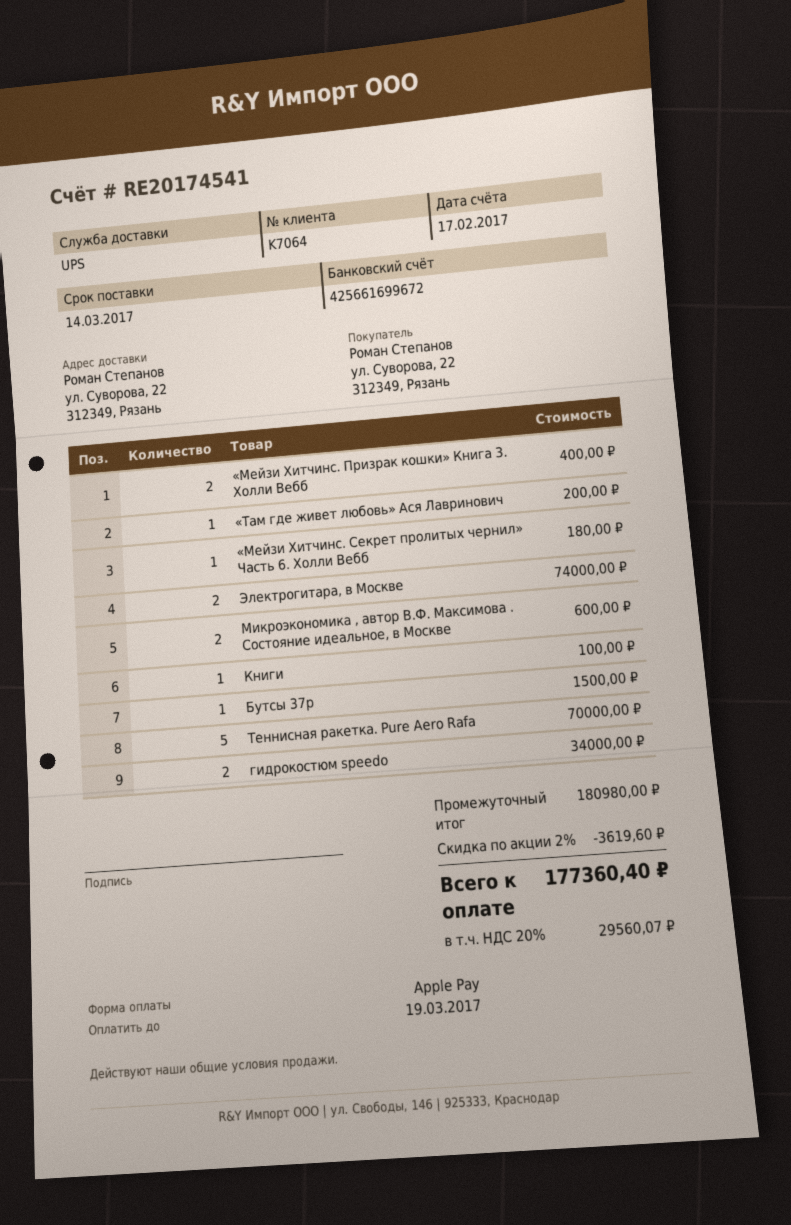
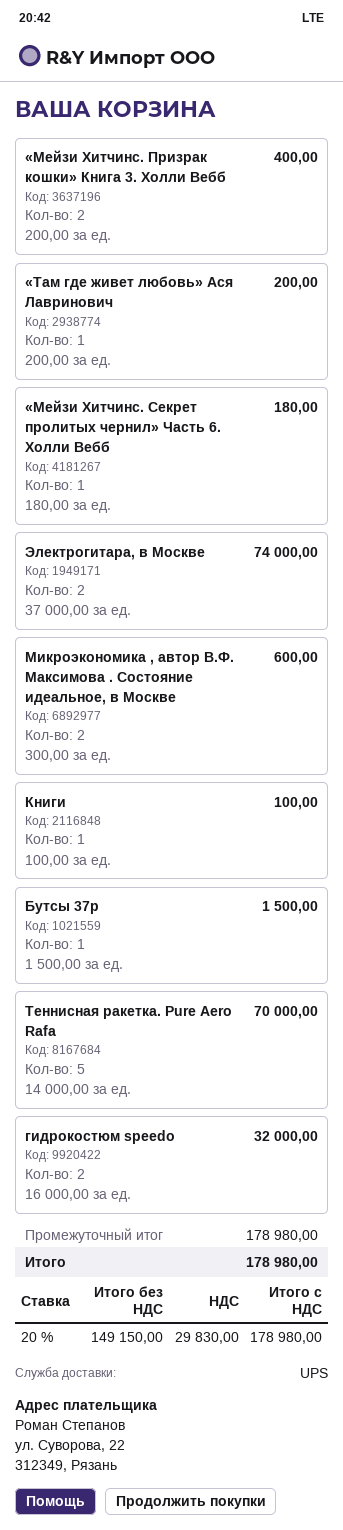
гидрокостюм speedo: 2 for 34000.00 -> 2 for 32000.00
subtotal: 180980.00 -> 178980.00
discount: 2% = 3619.60 -> none
tax: 20% = 29560.07 -> 20% = 29830.00
total: 177360.40 -> 178980.00

